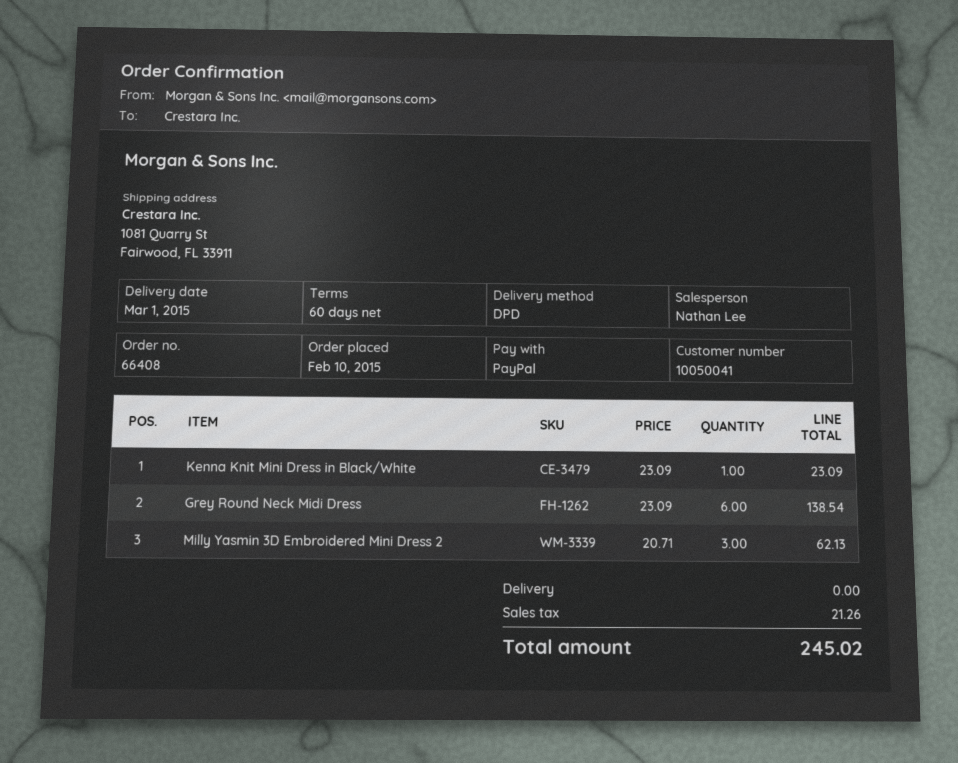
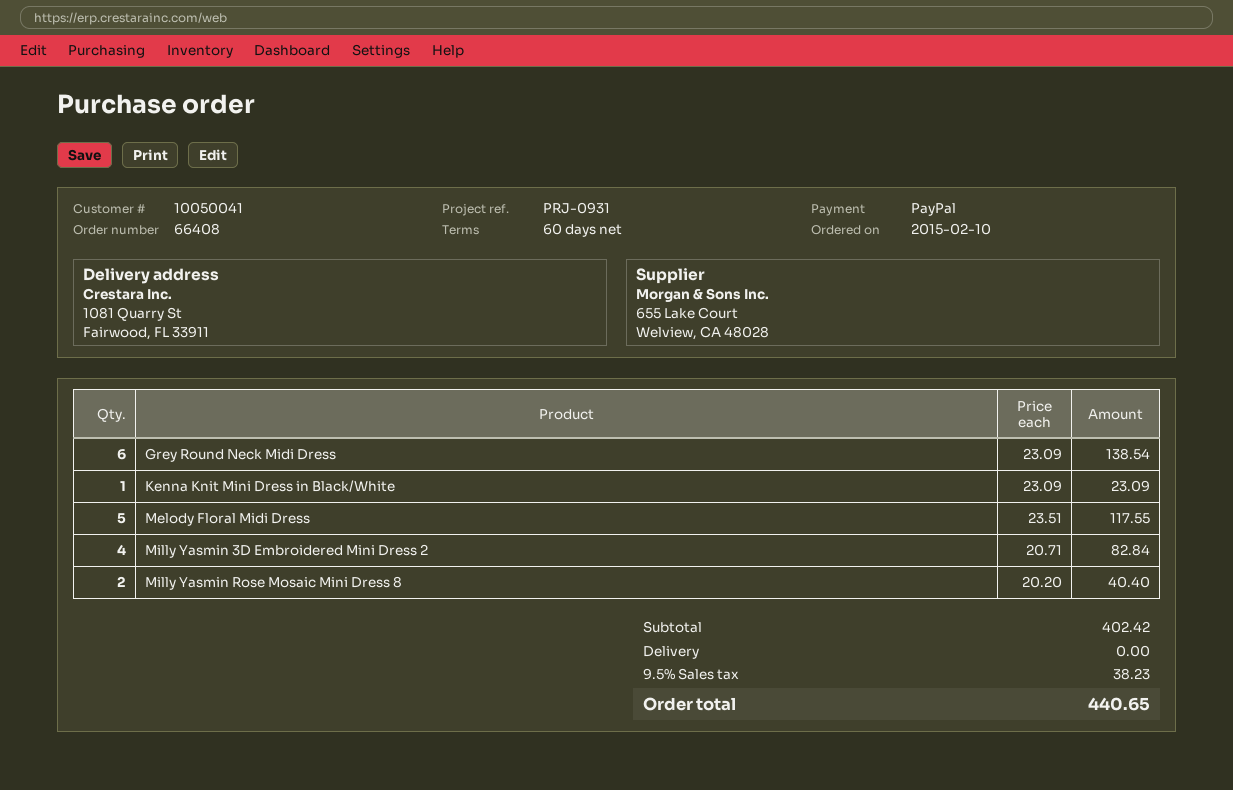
Milly Yasmin 3D Embroidered Mini Dress 2: 3 x 20.71 = 62.13 -> 4 x 20.71 = 82.84
Melody Floral Midi Dress: none -> 5 x 23.51 = 117.55
Milly Yasmin Rose Mosaic Mini Dress 8: none -> 2 x 20.20 = 40.40
tax: 21.26 -> 38.23
total: 245.02 -> 440.65

